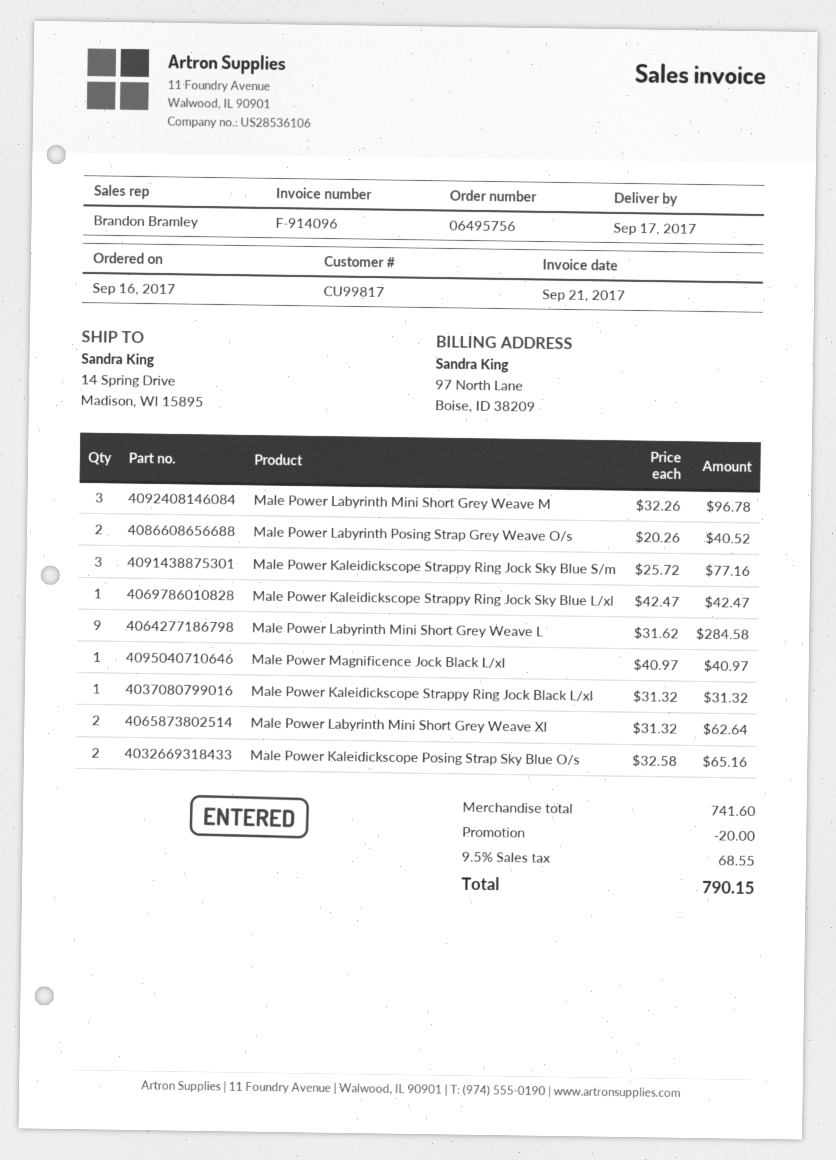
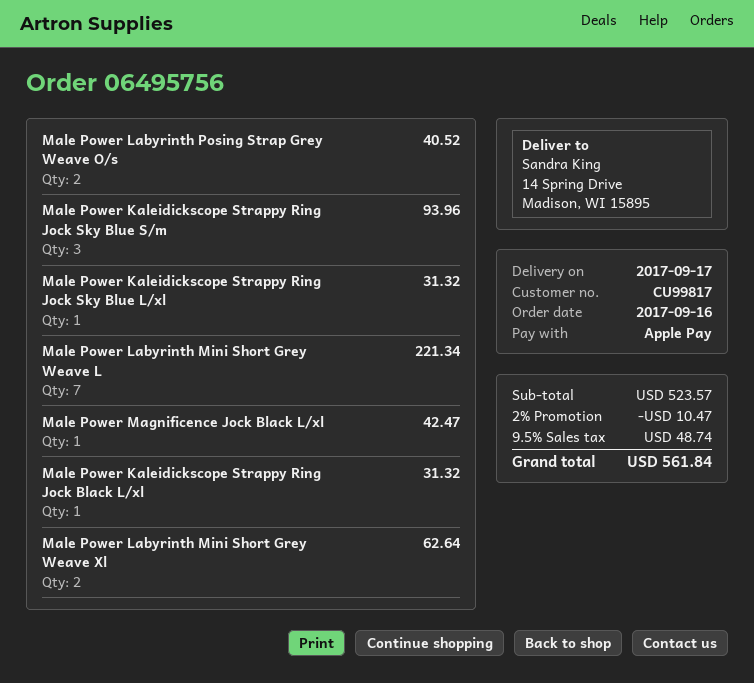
Male Power Labyrinth Mini Short Grey Weave M: 3 for 96.78 -> none
Male Power Kaleidickscope Strappy Ring Jock Sky Blue S/m: 3 for 77.16 -> 3 for 93.96
Male Power Kaleidickscope Strappy Ring Jock Sky Blue L/xl: 1 for 42.47 -> 1 for 31.32
Male Power Labyrinth Mini Short Grey Weave L: 9 for 284.58 -> 7 for 221.34
Male Power Magnificence Jock Black L/xl: 1 for 40.97 -> 1 for 42.47
Male Power Kaleidickscope Posing Strap Sky Blue O/s: 2 for 65.16 -> none
subtotal: 741.60 -> 523.57
discount: 20.00 -> 10.47
tax: 9.5% = 68.55 -> 9.5% = 48.74
total: 790.15 -> 561.84

